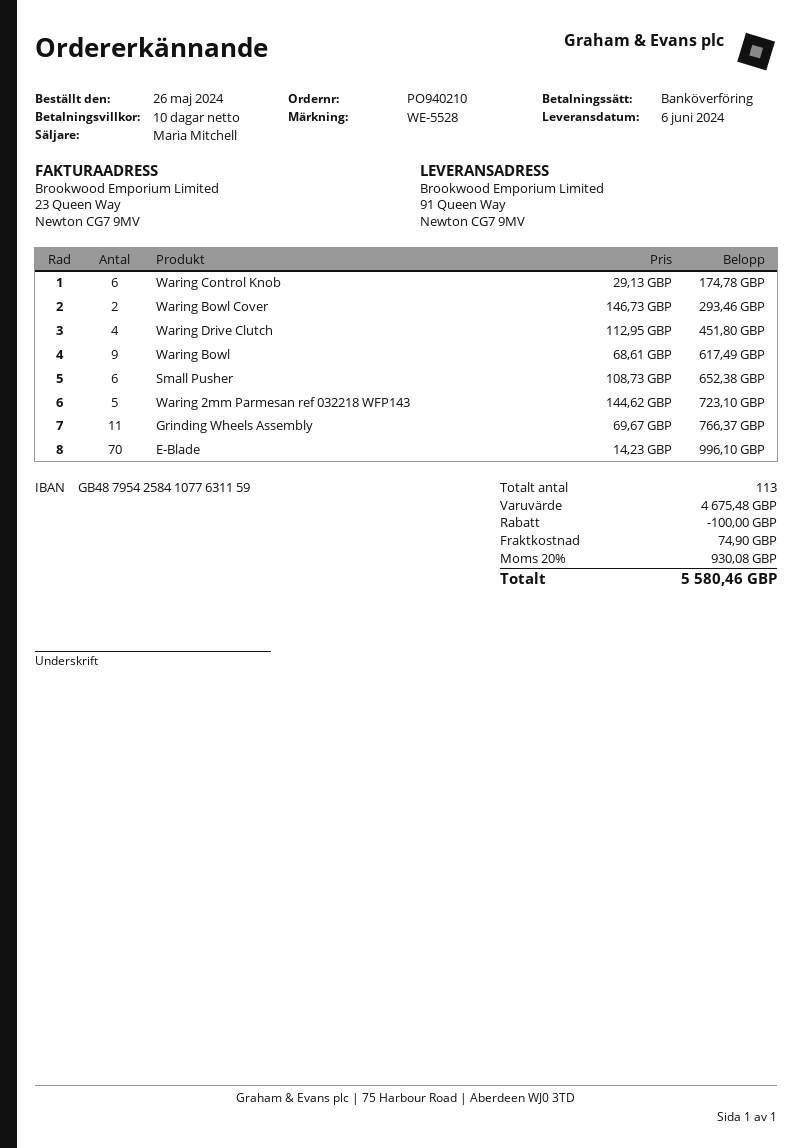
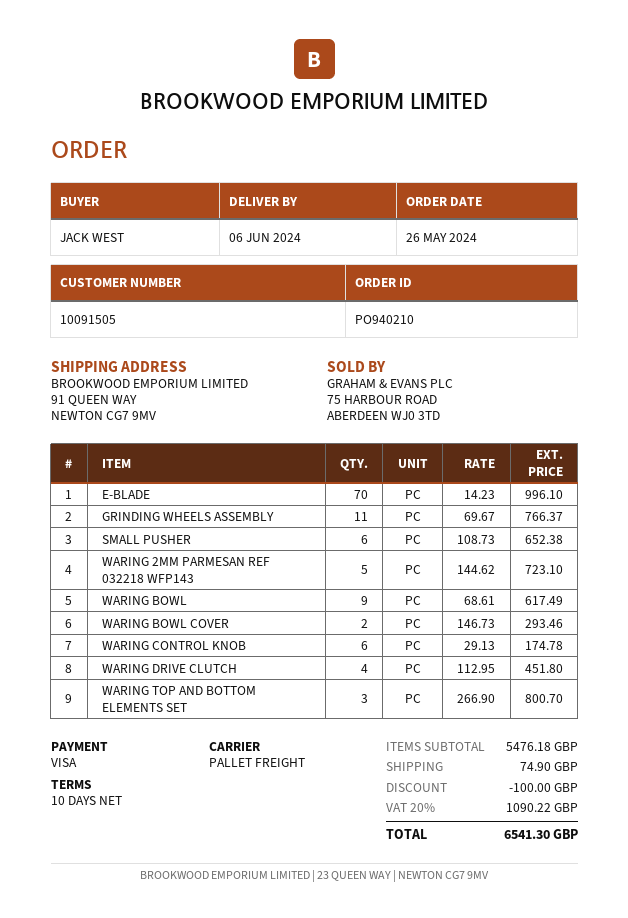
payment method: bank transfer -> Visa
WARING TOP AND BOTTOM ELEMENTS SET: none -> 3 x 266.90 = 800.70
subtotal: 4675.48 -> 5476.18
tax: 20% = 930.08 -> 20% = 1090.22
total: 5580.46 -> 6541.30

